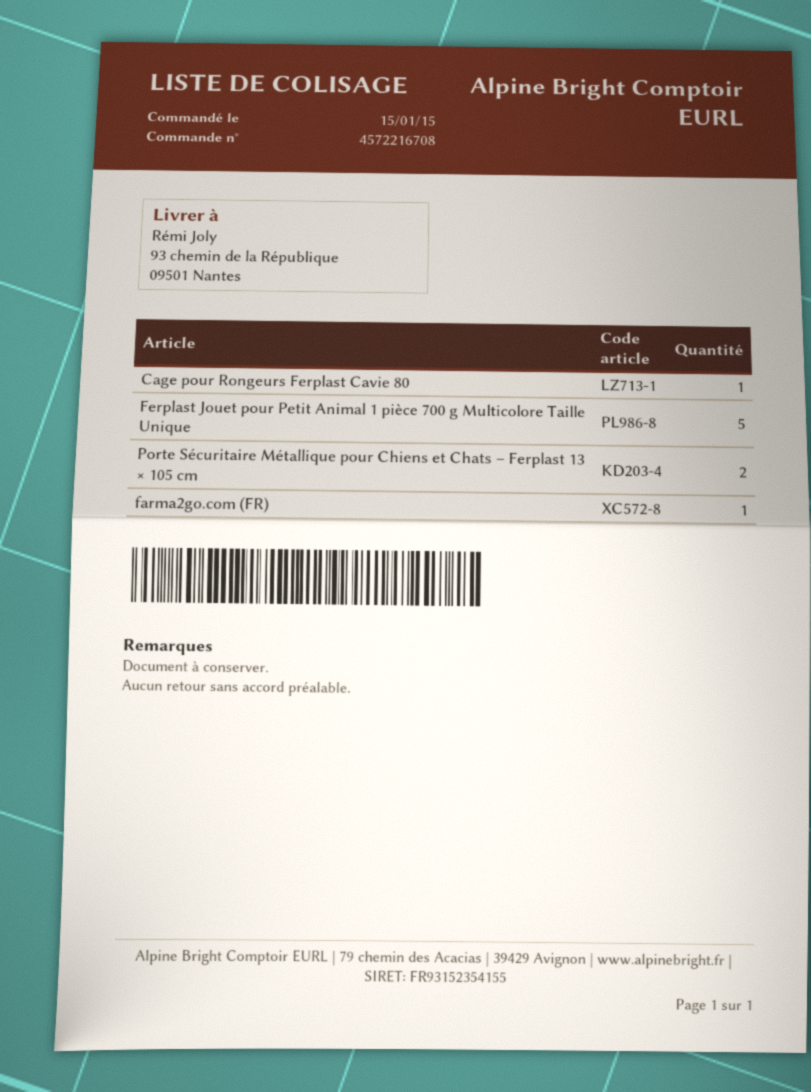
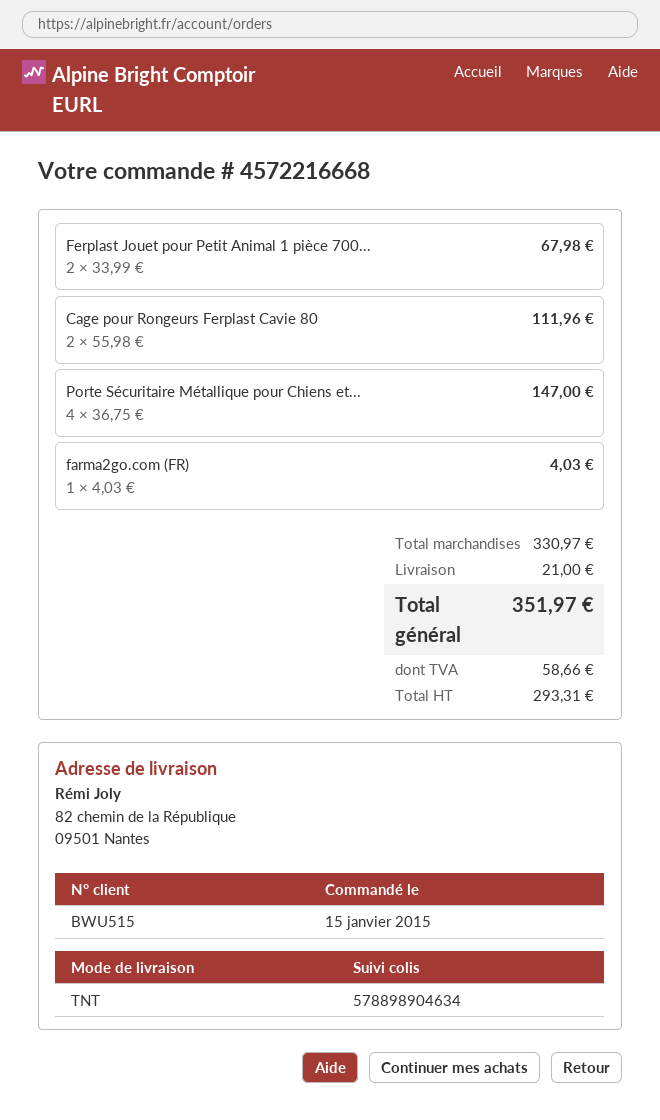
order number: 4572216708 -> 4572216668
ship to: 93 chemin de la République, 09501 Nantes -> 82 chemin de la République, 09501 Nantes
Cage pour Rongeurs Ferplast Cavie 80: 1 -> 2
Ferplast Jouet pour Petit Animal 1 pièce 700 g Multicolore Taille Unique: 5 -> 2
Porte Sécuritaire Métallique pour Chiens et Chats – Ferplast 13 × 105 cm: 2 -> 4

